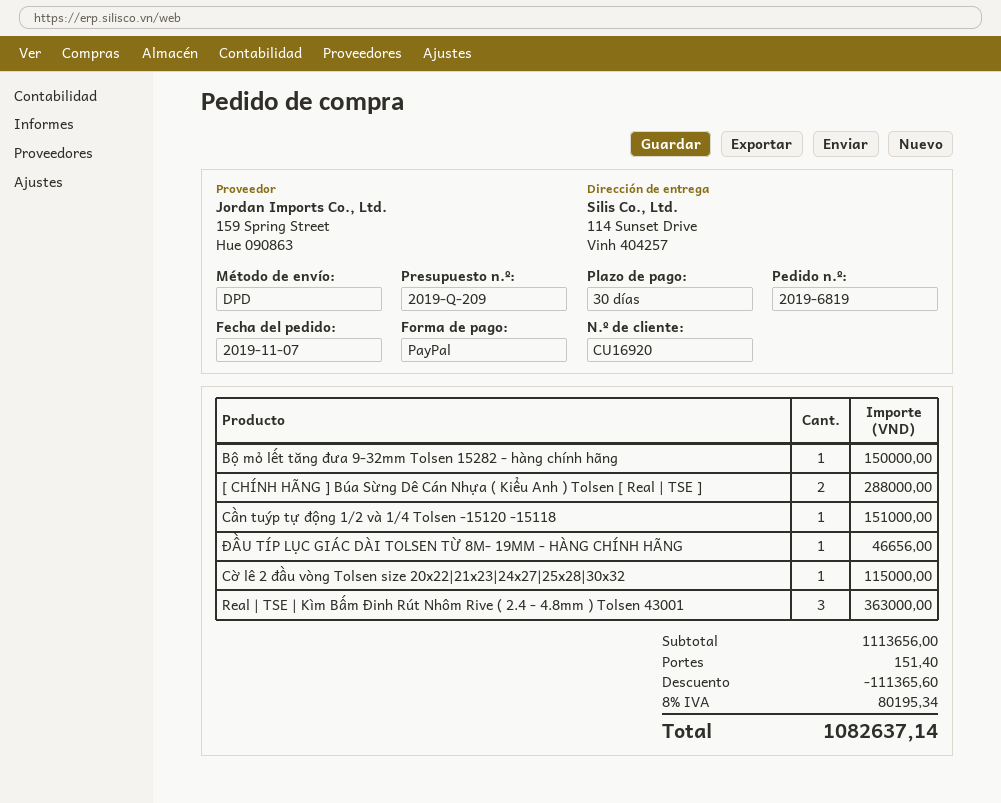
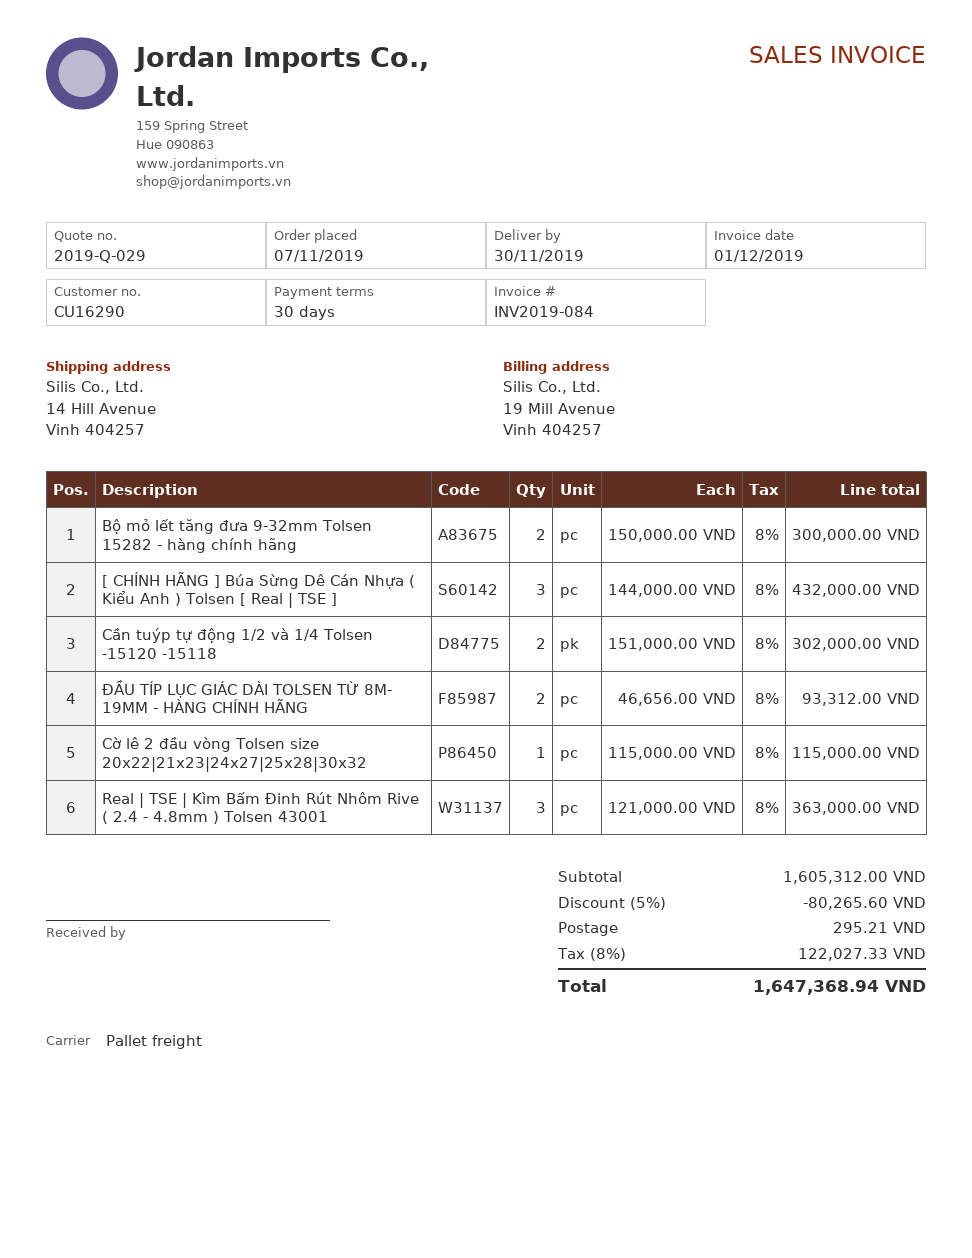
quote number: 2019-Q-209 -> 2019-Q-029
customer number: CU16920 -> CU16290
shipping method: DPD -> pallet freight
ship to: 114 Sunset Drive, Vinh 404257 -> 14 Hill Avenue, Vinh 404257
Bộ mỏ lết tăng đưa 9-32mm Tolsen 15282 - hàng chính hãng: 1 for 150000.00 -> 2 for 300000.00
[ CHÍNH HÃNG ] Búa Sừng Dê Cán Nhựa ( Kiểu Anh ) Tolsen [ Real | TSE ]: 2 for 288000.00 -> 3 for 432000.00
Cần tuýp tự động 1/2 và 1/4 Tolsen -15120 -15118: 1 for 151000.00 -> 2 for 302000.00
ĐẦU TÍP LỤC GIÁC DÀI TOLSEN TỪ 8M- 19MM - HÀNG CHÍNH HÃNG: 1 for 46656.00 -> 2 for 93312.00
subtotal: 1113656.00 -> 1605312.00
discount: 111365.60 -> 80265.60
shipping: 151.40 -> 295.21
tax: 8% = 80195.34 -> 8% = 122027.33
total: 1082637.14 -> 1647368.94

